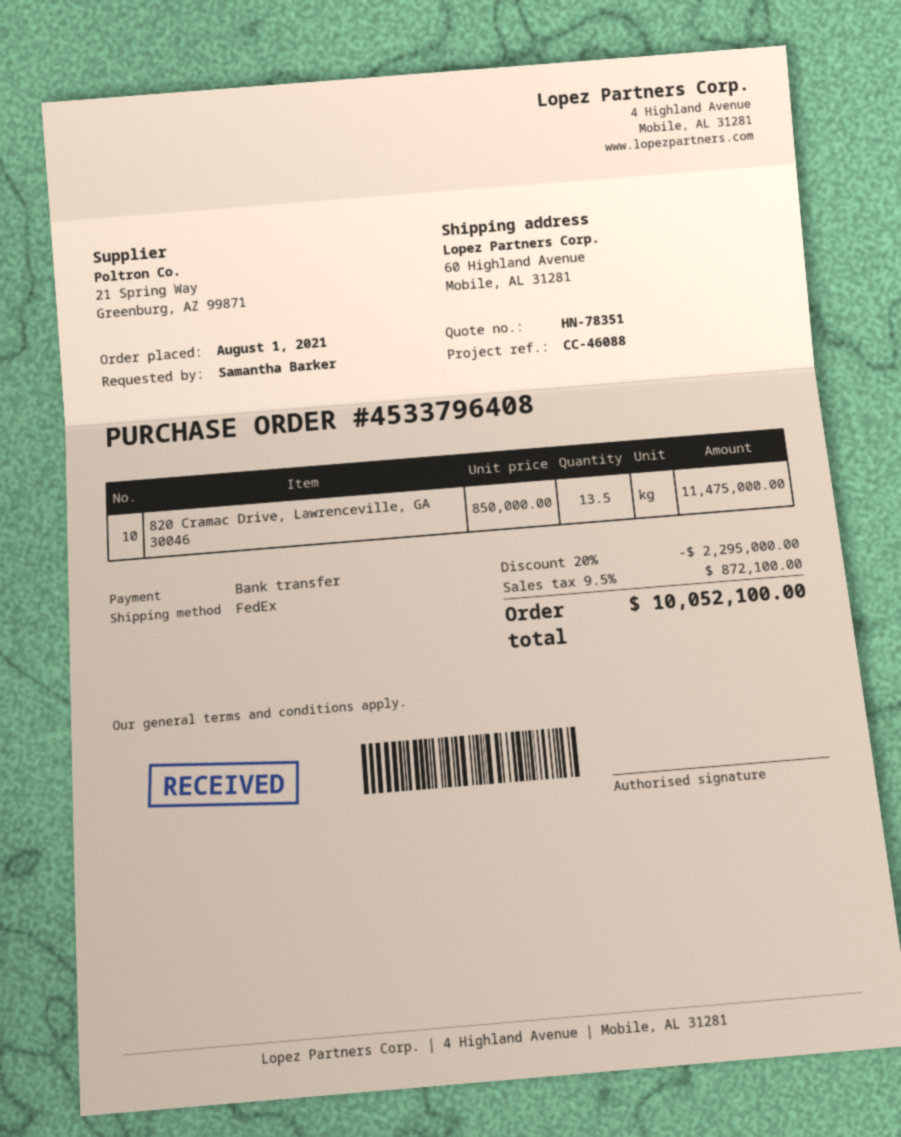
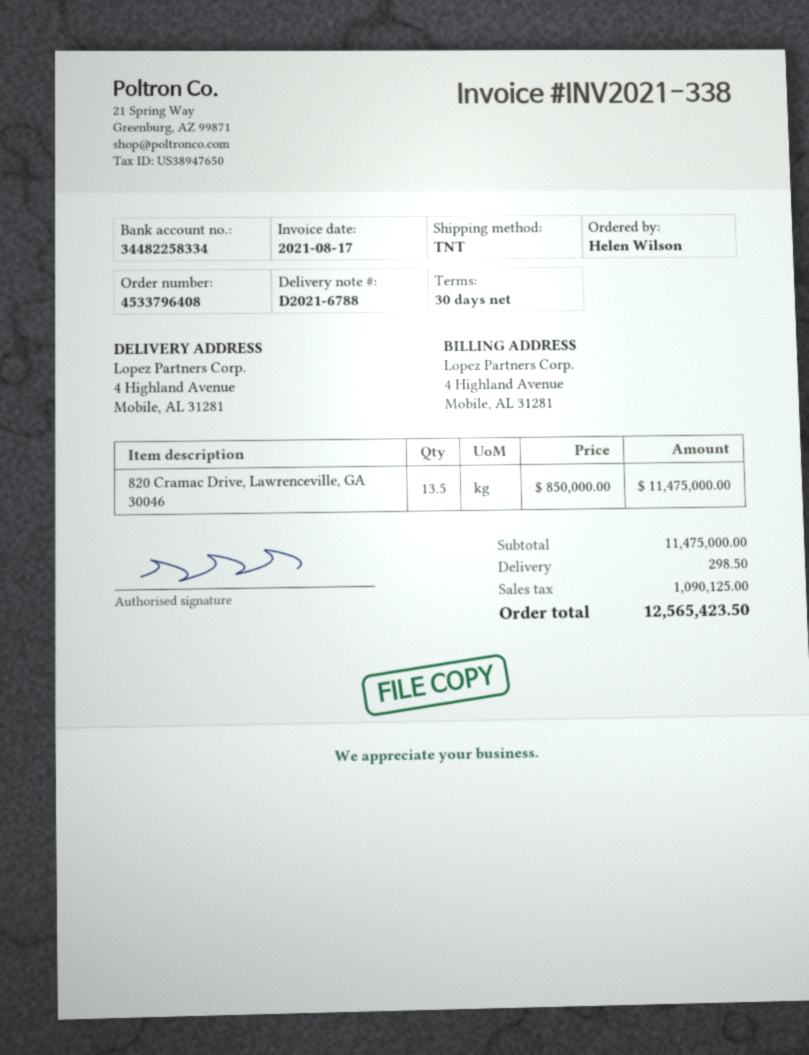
ordered by: Samantha Barker -> Helen Wilson
shipping method: FedEx -> TNT
ship to: 60 Highland Avenue, Mobile, AL 31281 -> 4 Highland Avenue, Mobile, AL 31281
discount: 20% = 2295000.00 -> none
shipping: none -> 298.50
tax: 872100.00 -> 1090125.00
total: 10052100.00 -> 12565423.50

